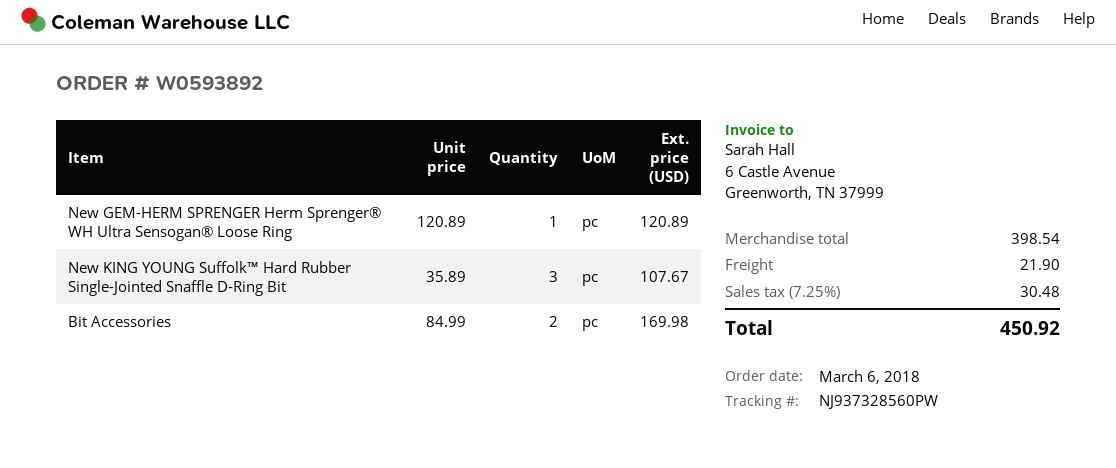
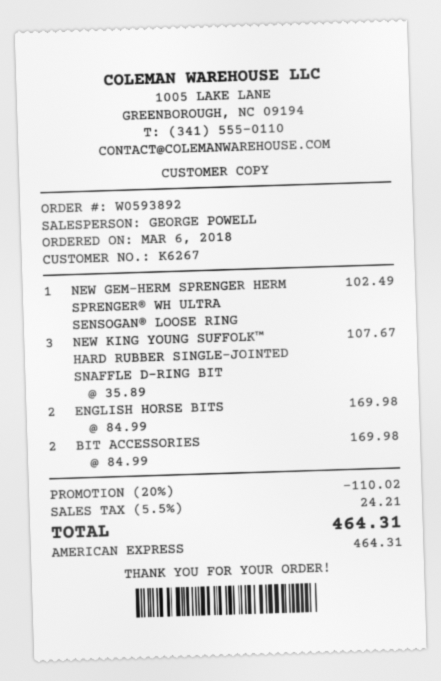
New GEM-HERM SPRENGER Herm Sprenger® WH Ultra Sensogan® Loose Ring: 1 x 120.89 = 120.89 -> 1 x 102.49 = 102.49
ENGLISH HORSE BITS: none -> 2 x 84.99 = 169.98
discount: none -> 20% = 110.02
shipping: 21.90 -> none
tax: 7.25% = 30.48 -> 5.5% = 24.21
total: 450.92 -> 464.31

